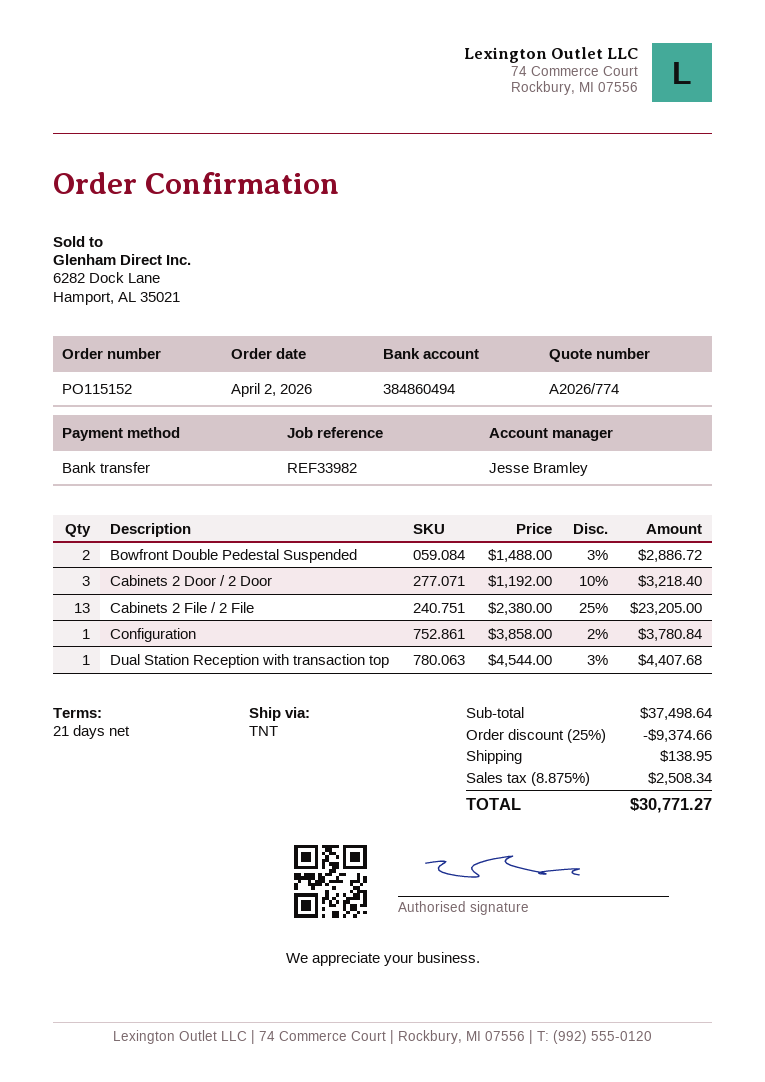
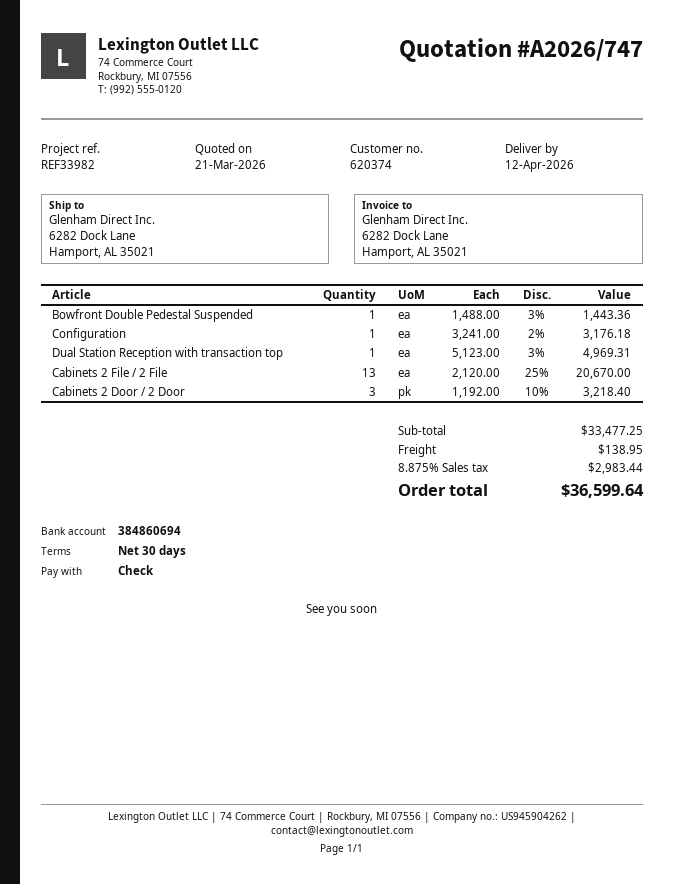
quote number: A2026/774 -> A2026/747
payment terms: 21 days -> 30 days
payment method: bank transfer -> cheque
bank account: 384860494 -> 384860694
Bowfront Double Pedestal Suspended: 2 x 1488.00 - 3% = 2886.72 -> 1 x 1488.00 - 3% = 1443.36
Cabinets 2 File / 2 File: 13 x 2380.00 - 25% = 23205.00 -> 13 x 2120.00 - 25% = 20670.00
Configuration: 1 x 3858.00 - 2% = 3780.84 -> 1 x 3241.00 - 2% = 3176.18
Dual Station Reception with transaction top: 1 x 4544.00 - 3% = 4407.68 -> 1 x 5123.00 - 3% = 4969.31
subtotal: 37498.64 -> 33477.25
discount: 25% = 9374.66 -> none
tax: 8.875% = 2508.34 -> 8.875% = 2983.44
total: 30771.27 -> 36599.64

